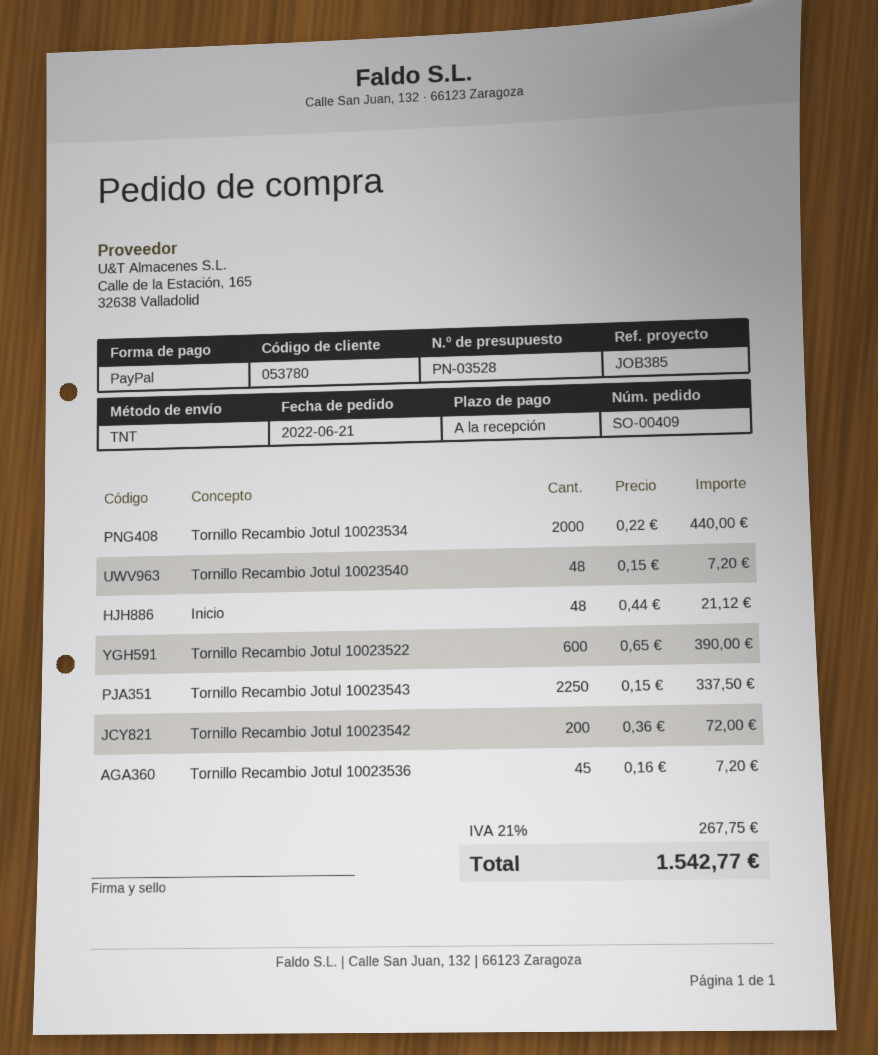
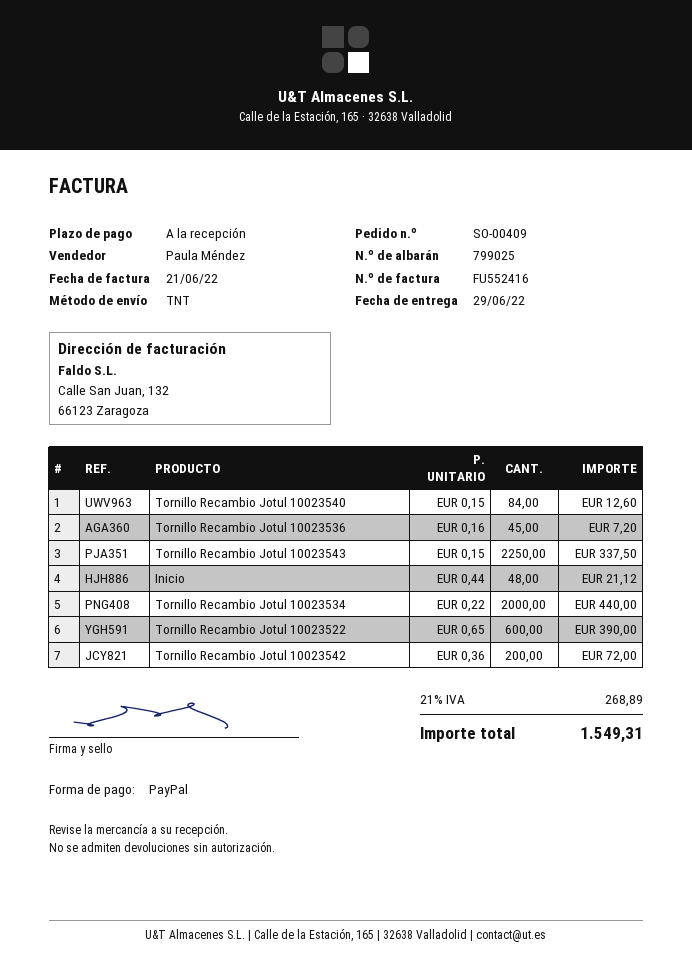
Tornillo Recambio Jotul 10023540: 48 x 0.15 = 7.20 -> 84 x 0.15 = 12.60
tax: 21% = 267.75 -> 21% = 268.89
total: 1542.77 -> 1549.31

